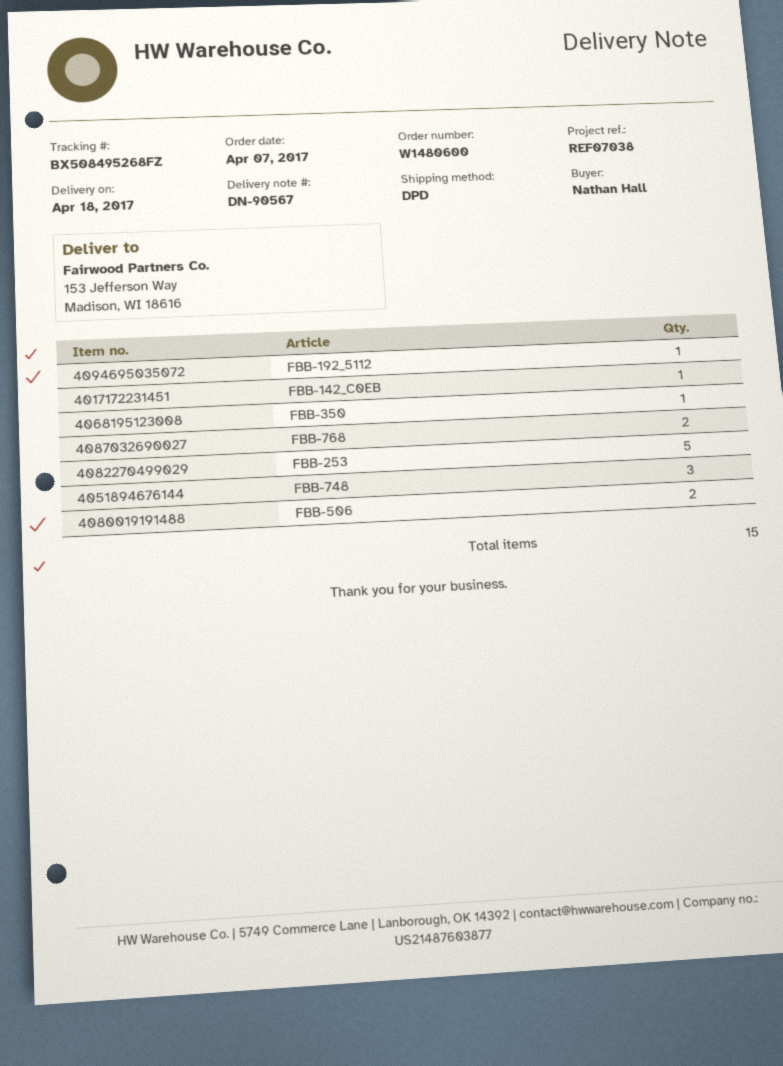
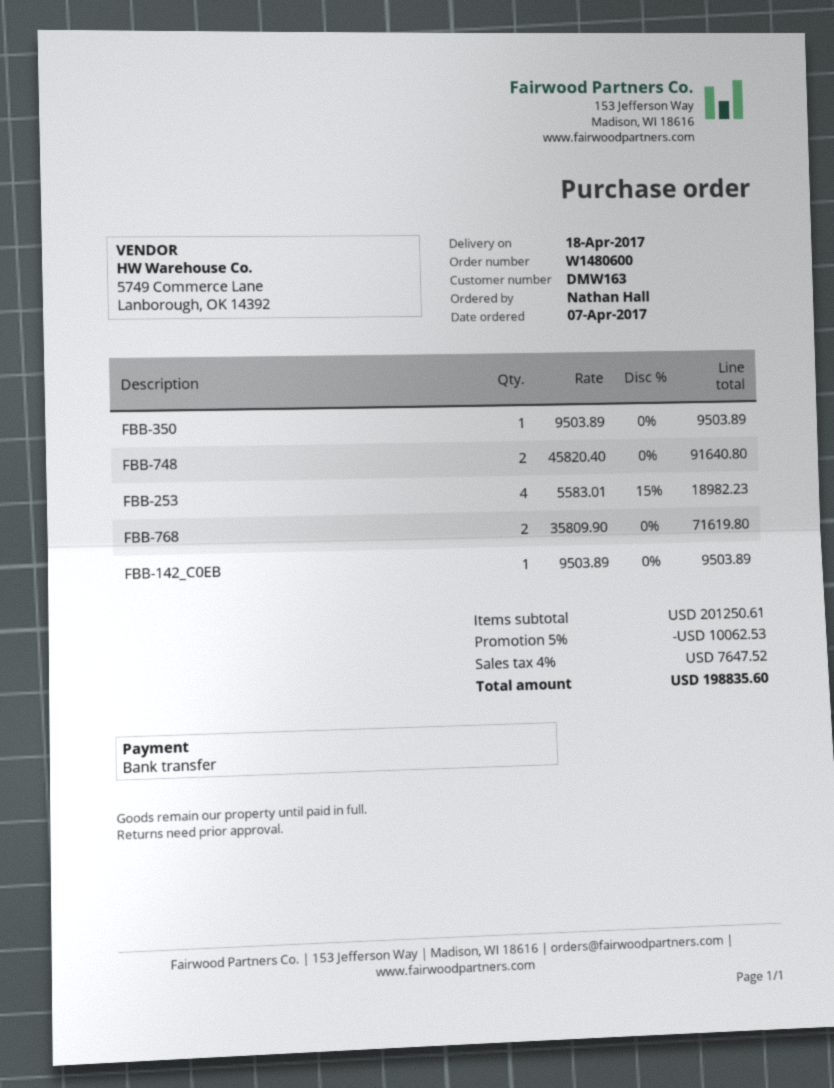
FBB-192_5112: 1 -> none
FBB-253: 5 -> 4
FBB-748: 3 -> 2
FBB-506: 2 -> none

